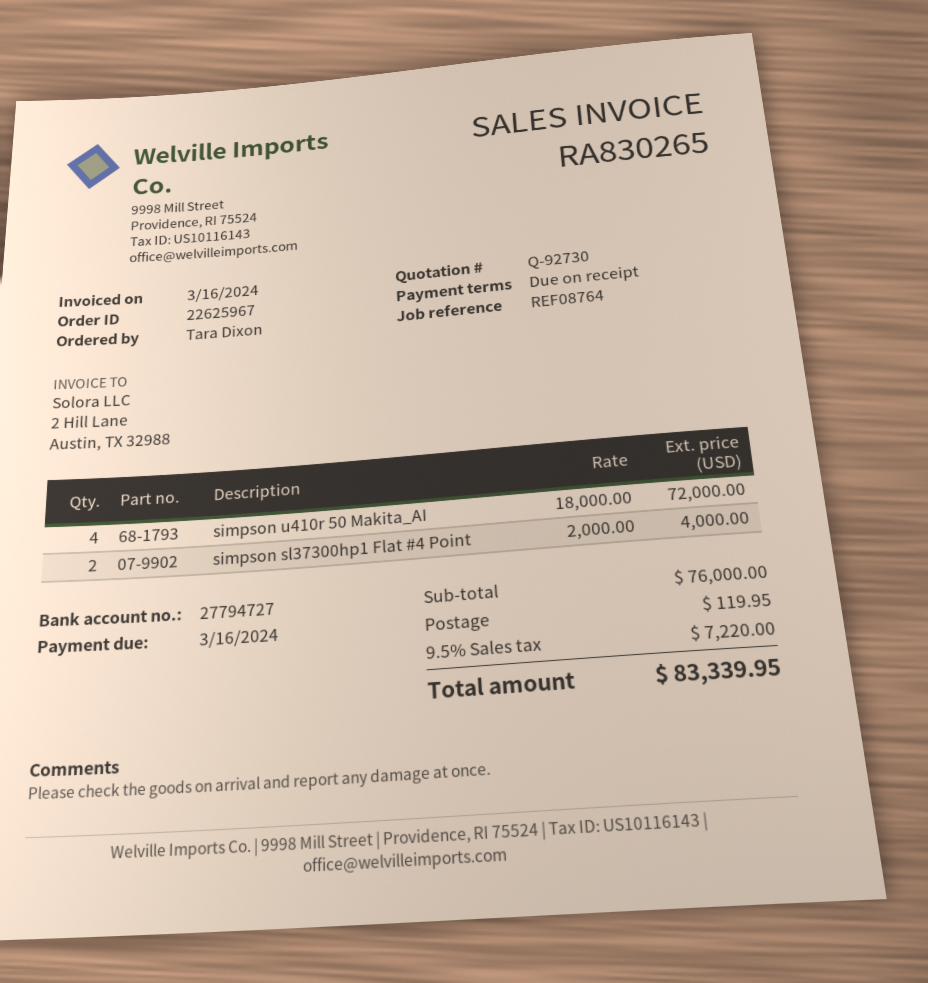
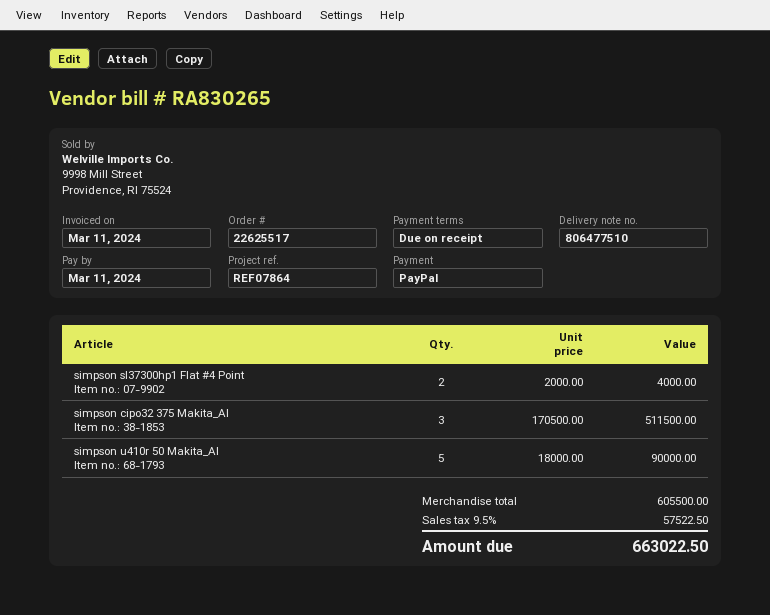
order number: 22625967 -> 22625517
invoice date: 2024-03-16 -> 2024-03-11
due date: 2024-03-16 -> 2024-03-11
reference: REF08764 -> REF07864
simpson u410r 50 Makita_AI: 4 x 18000.00 = 72000.00 -> 5 x 18000.00 = 90000.00
simpson cipo32 375 Makita_AI: none -> 3 x 170500.00 = 511500.00
subtotal: 76000.00 -> 605500.00
shipping: 119.95 -> none
tax: 9.5% = 7220.00 -> 9.5% = 57522.50
total: 83339.95 -> 663022.50

